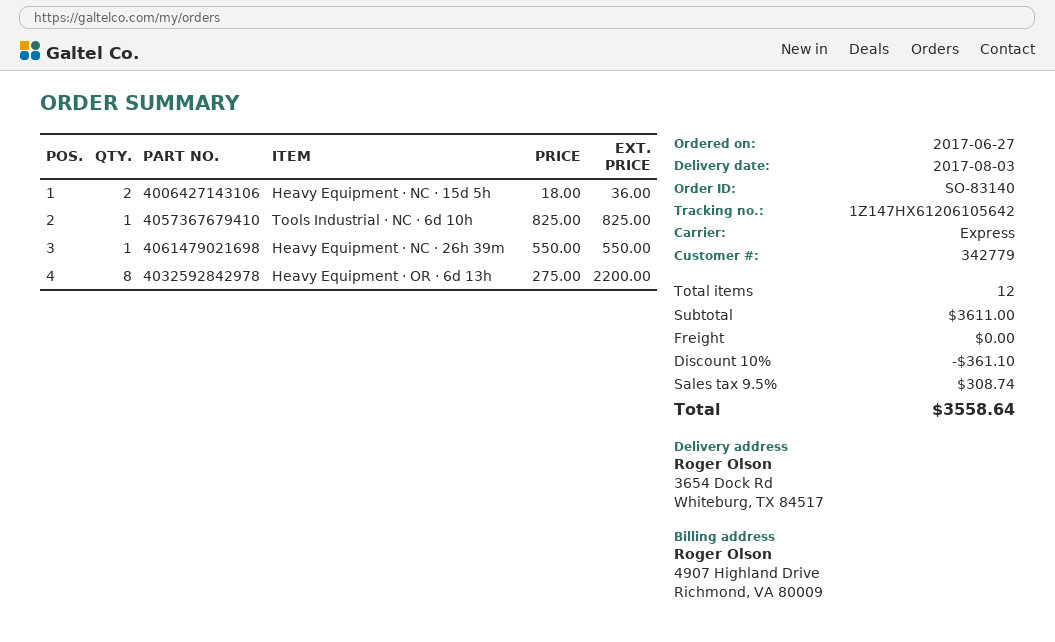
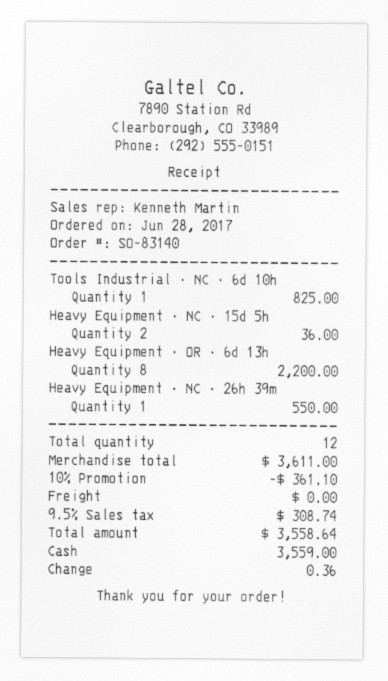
order date: 2017-06-27 -> 2017-06-28

